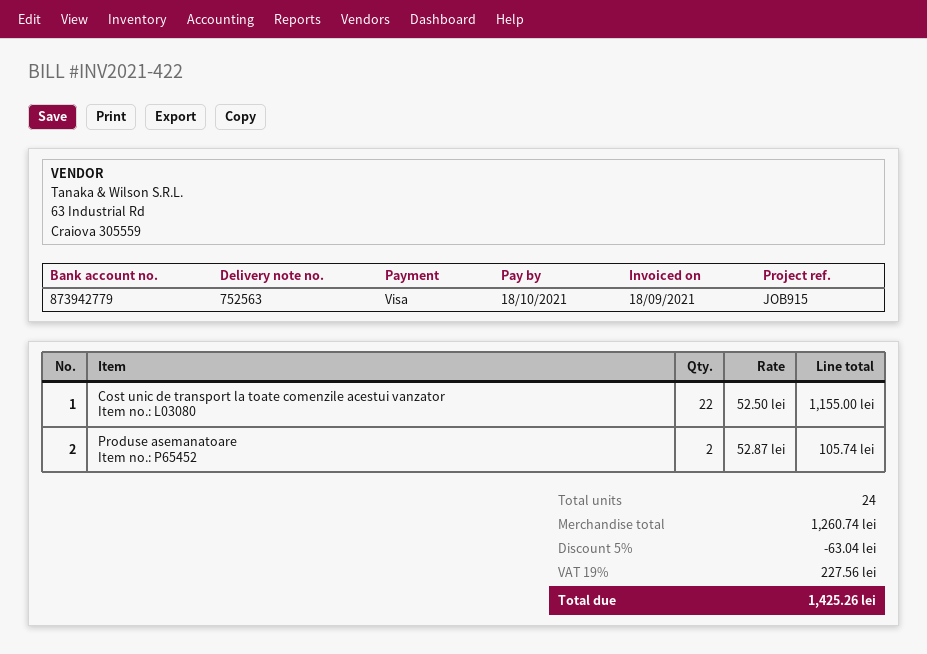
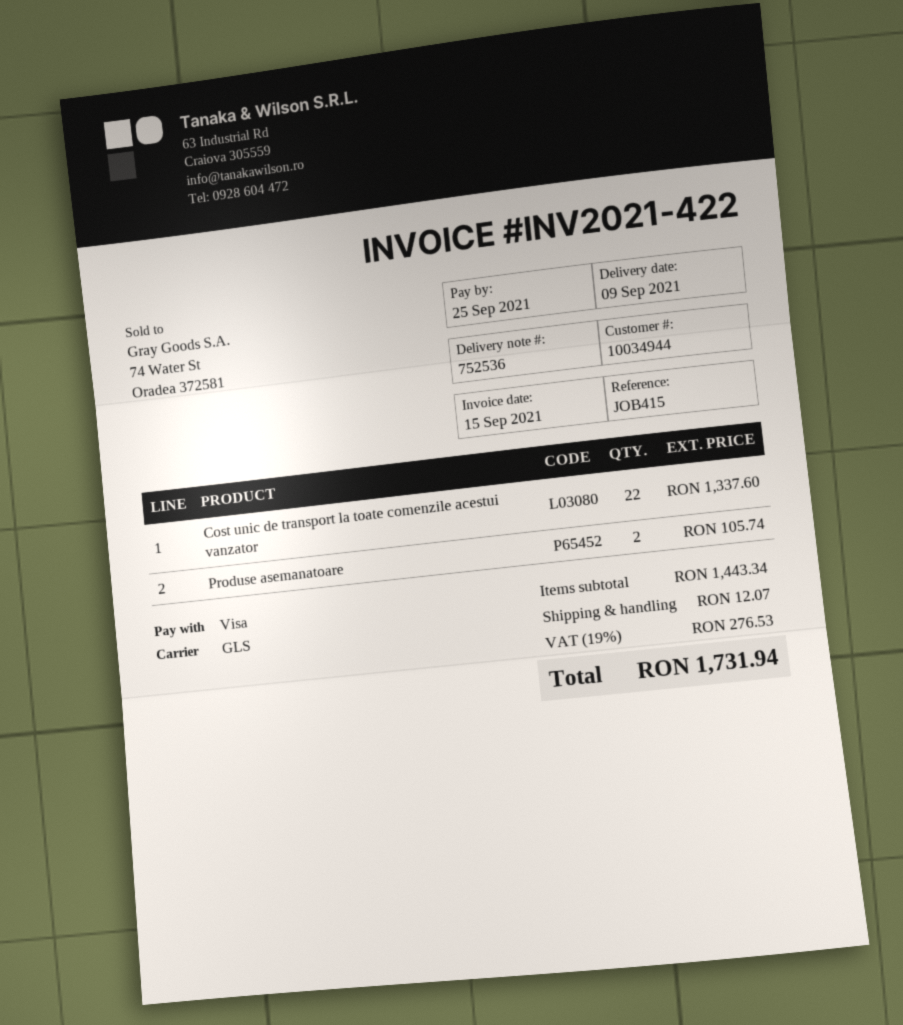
delivery note number: 752563 -> 752536
invoice date: 2021-09-18 -> 2021-09-15
due date: 2021-10-18 -> 2021-09-25
reference: JOB915 -> JOB415
Cost unic de transport la toate comenzile acestui vanzator: 22 for 1155.00 -> 22 for 1337.60
subtotal: 1260.74 -> 1443.34
discount: 5% = 63.04 -> none
shipping: none -> 12.07
tax: 19% = 227.56 -> 19% = 276.53
total: 1425.26 -> 1731.94

